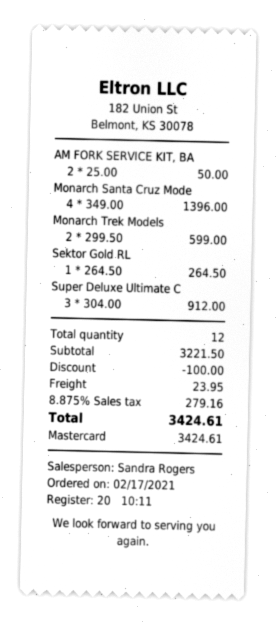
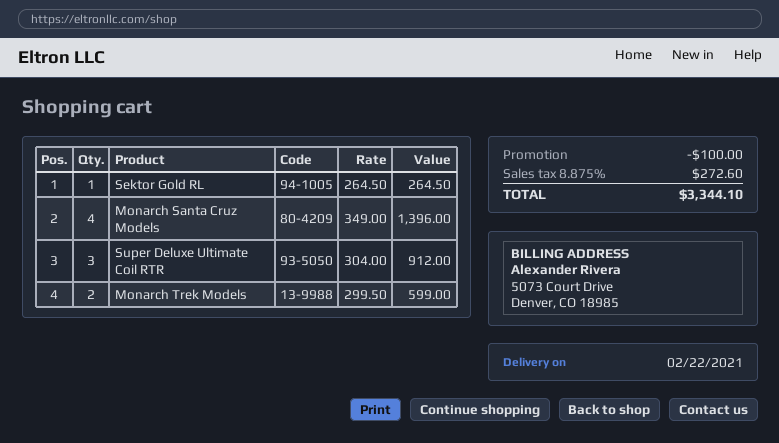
AM FORK SERVICE KIT, BA: 2 x 25.00 = 50.00 -> none
shipping: 23.95 -> none
tax: 8.875% = 279.16 -> 8.875% = 272.60
total: 3424.61 -> 3344.10

